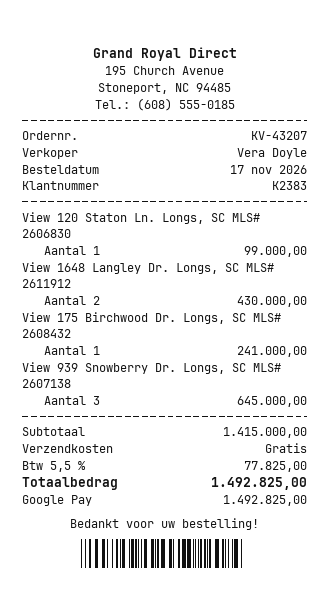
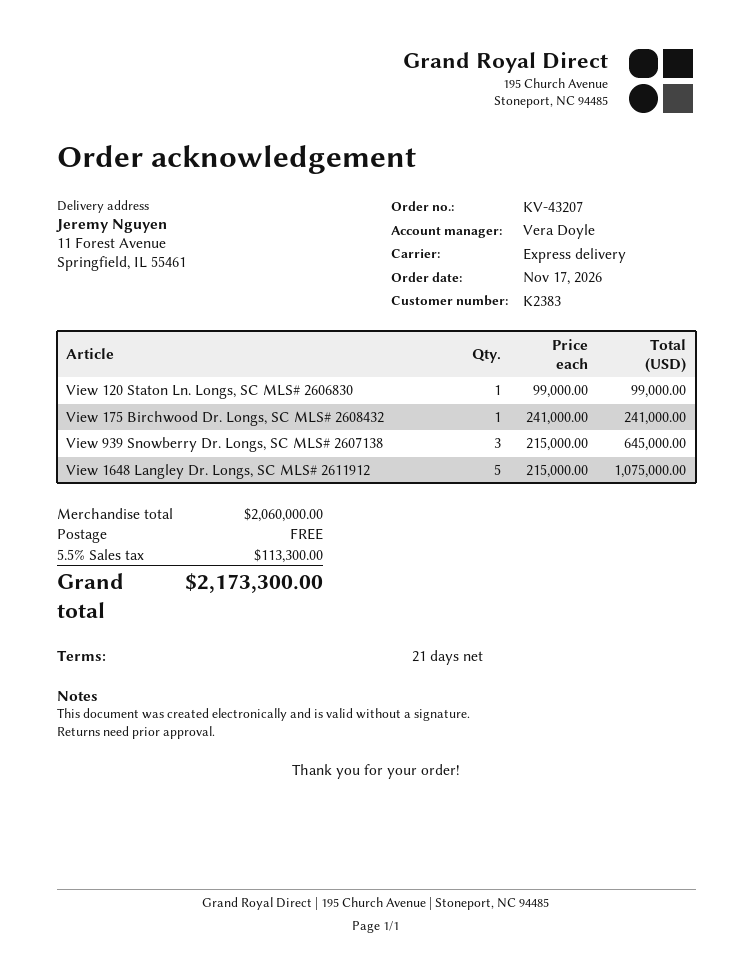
View 1648 Langley Dr. Longs, SC MLS# 2611912: 2 for 430000.00 -> 5 for 1075000.00
subtotal: 1415000.00 -> 2060000.00
tax: 5.5% = 77825.00 -> 5.5% = 113300.00
total: 1492825.00 -> 2173300.00

